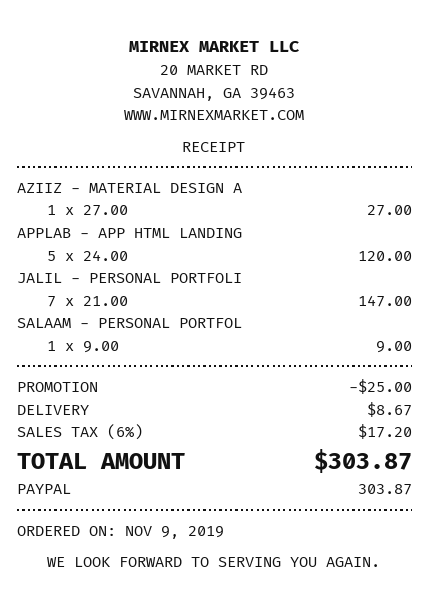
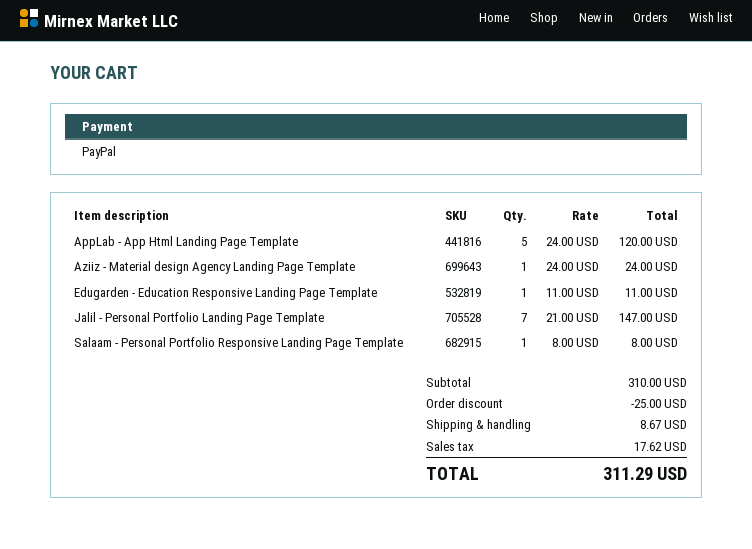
AZIIZ - MATERIAL DESIGN A: 1 x 27.00 = 27.00 -> 1 x 24.00 = 24.00
SALAAM - PERSONAL PORTFOL: 1 x 9.00 = 9.00 -> 1 x 8.00 = 8.00
Edugarden - Education Responsive Landing Page Template: none -> 1 x 11.00 = 11.00
tax: 17.20 -> 17.62
total: 303.87 -> 311.29

